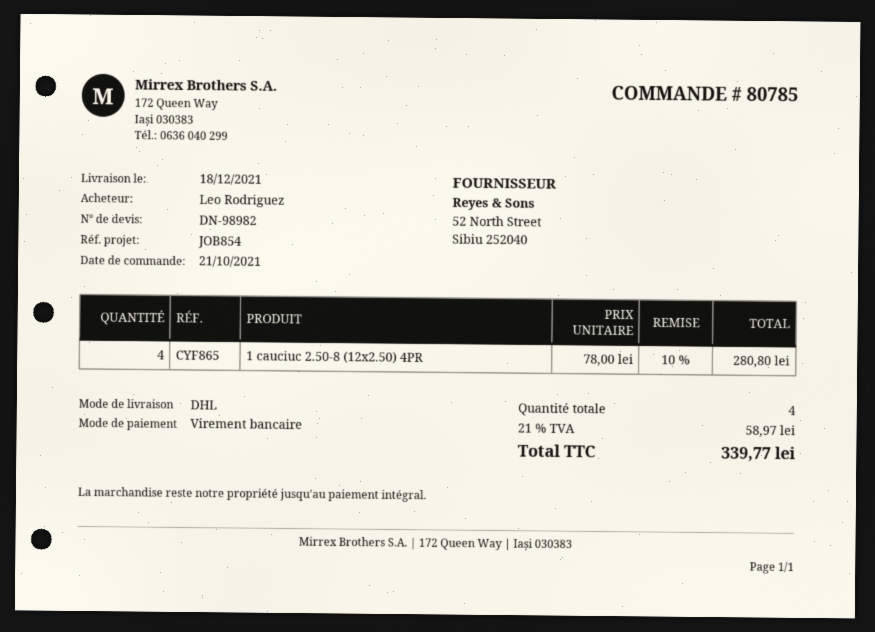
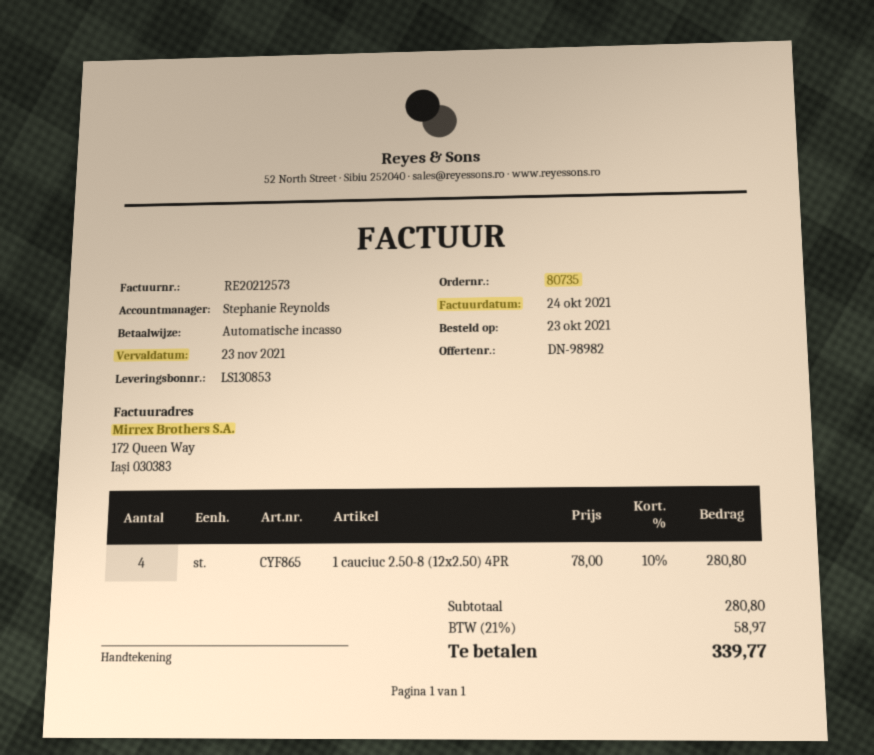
order number: 80785 -> 80735
order date: 2021-10-21 -> 2021-10-23
payment method: bank transfer -> direct debit

